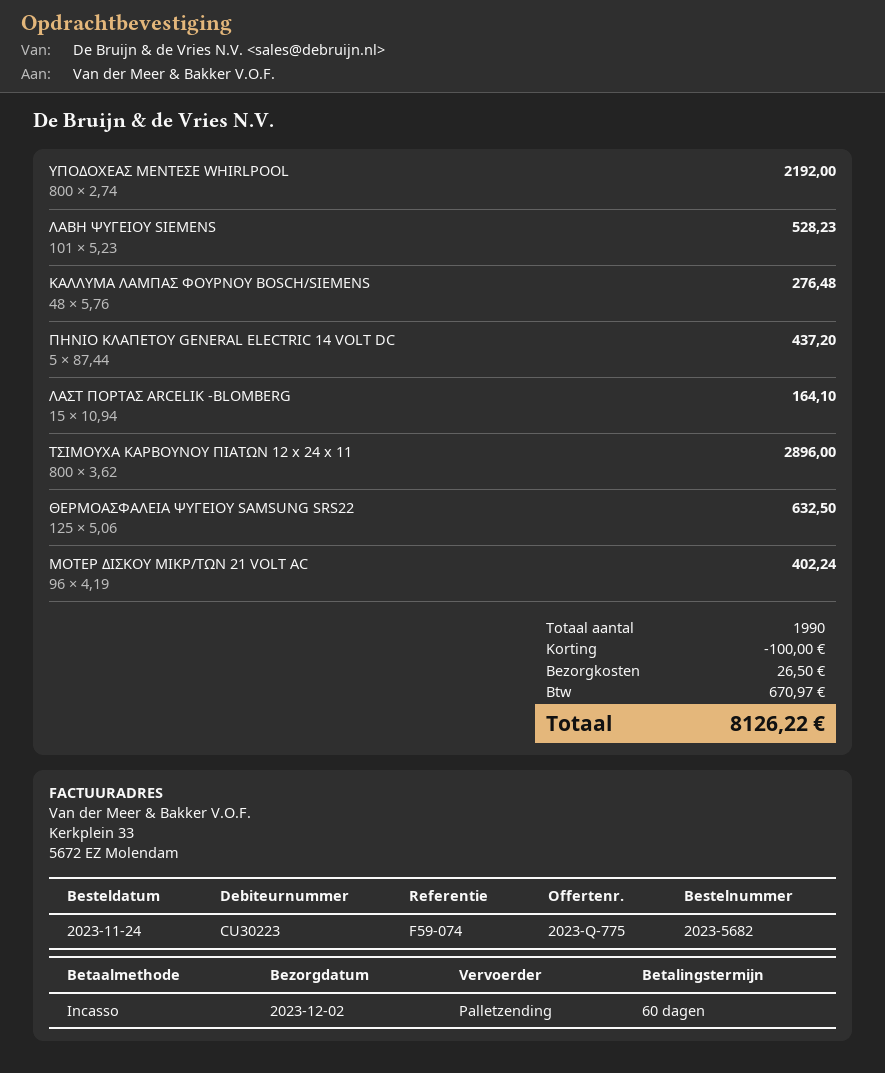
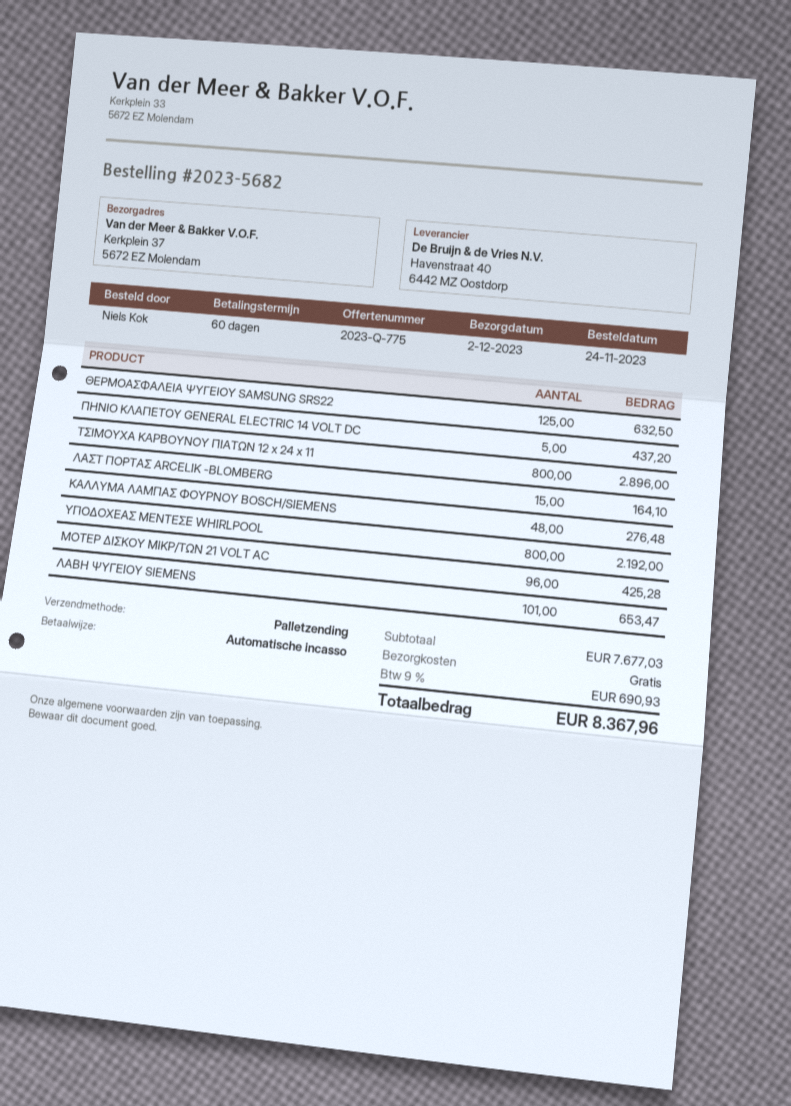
ΛΑΒΗ ΨΥΓΕΙΟΥ SIEMENS: 101 for 528.23 -> 101 for 653.47
ΜΟΤΕΡ ΔΙΣΚΟΥ ΜΙΚΡ/ΤΩΝ 21 VOLT AC: 96 for 402.24 -> 96 for 425.28
discount: 100.00 -> none
shipping: 26.50 -> 0.00
tax: 670.97 -> 690.93
total: 8126.22 -> 8367.96

